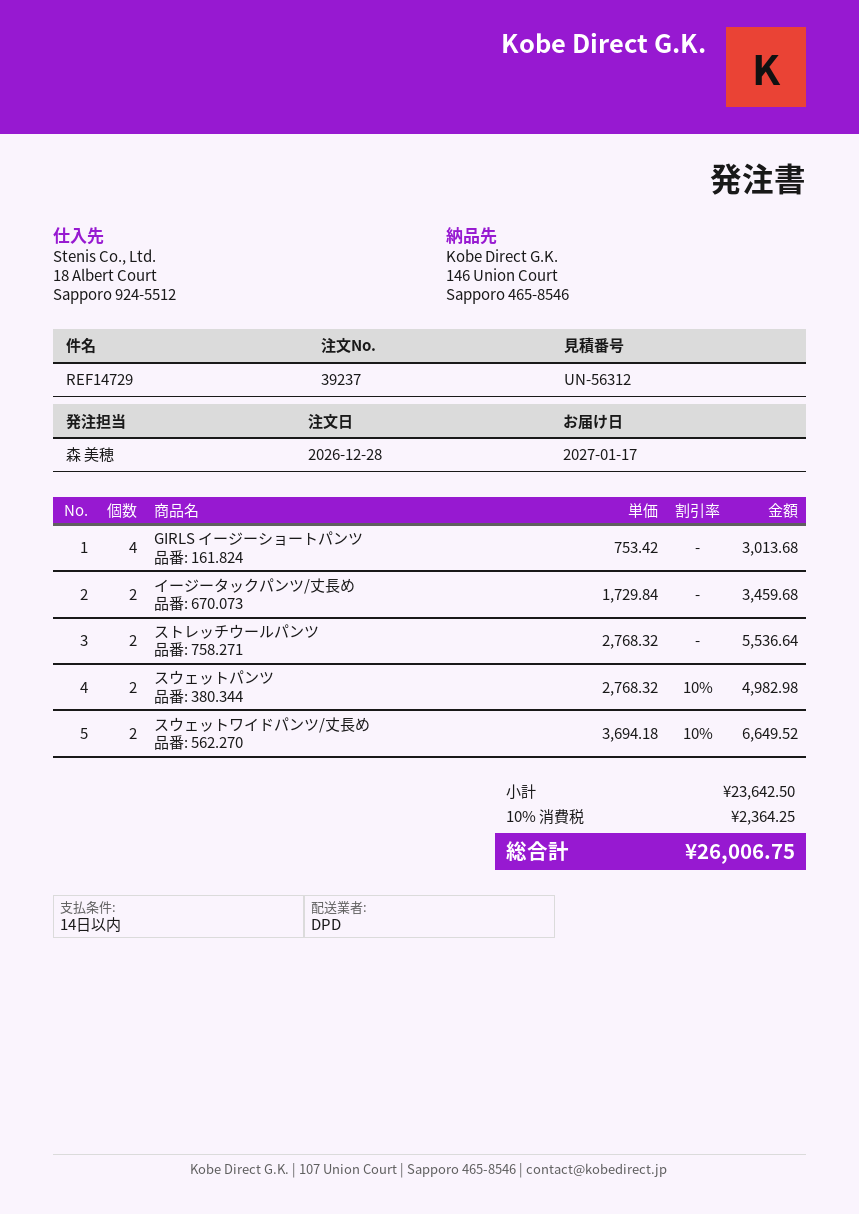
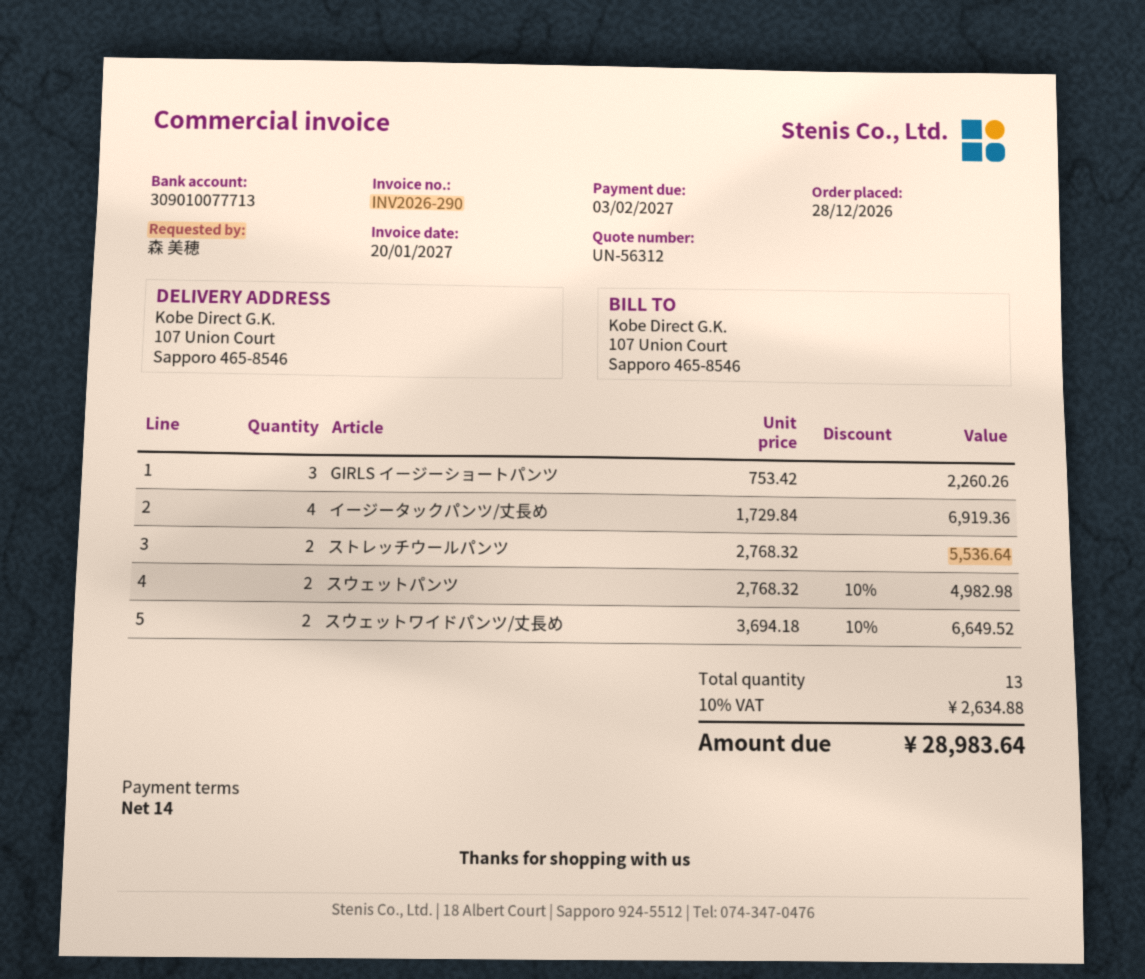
ship to: 146 Union Court, Sapporo 465-8546 -> 107 Union Court, Sapporo 465-8546
GIRLS イージーショートパンツ: 4 x 753.42 = 3013.68 -> 3 x 753.42 = 2260.26
イージータックパンツ/丈長め: 2 x 1729.84 = 3459.68 -> 4 x 1729.84 = 6919.36
tax: 10% = 2364.25 -> 10% = 2634.88
total: 26006.75 -> 28983.64

